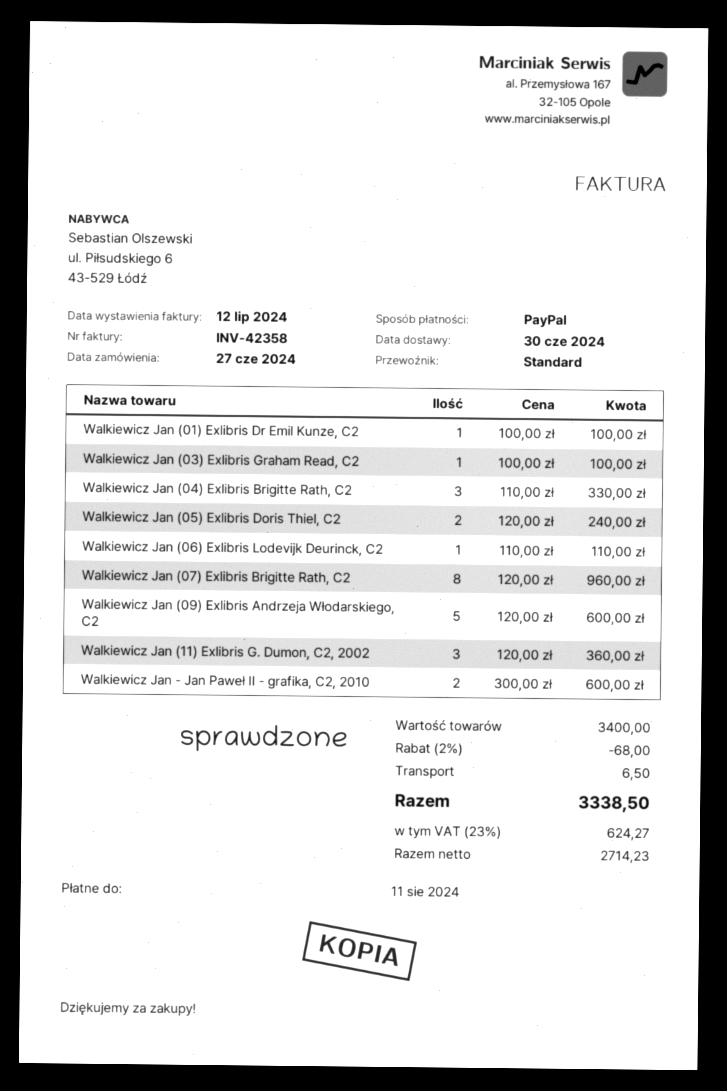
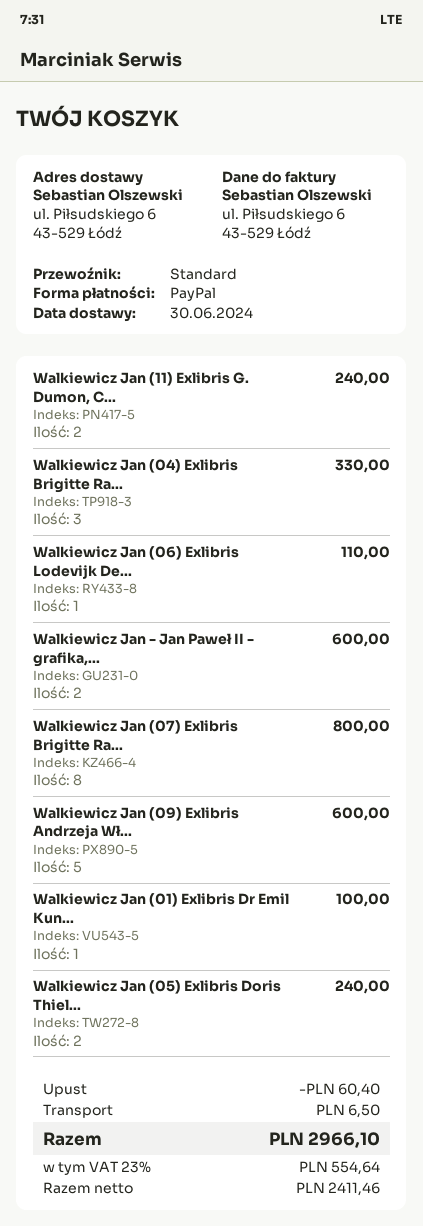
Walkiewicz Jan (03) Exlibris Graham Read, C2: 1 for 100.00 -> none
Walkiewicz Jan (07) Exlibris Brigitte Rath, C2: 8 for 960.00 -> 8 for 800.00
Walkiewicz Jan (11) Exlibris G. Dumon, C2, 2002: 3 for 360.00 -> 2 for 240.00
discount: 68.00 -> 60.40
net: 2714.23 -> 2411.46
tax: 23% = 624.27 -> 23% = 554.64
total: 3338.50 -> 2966.10

